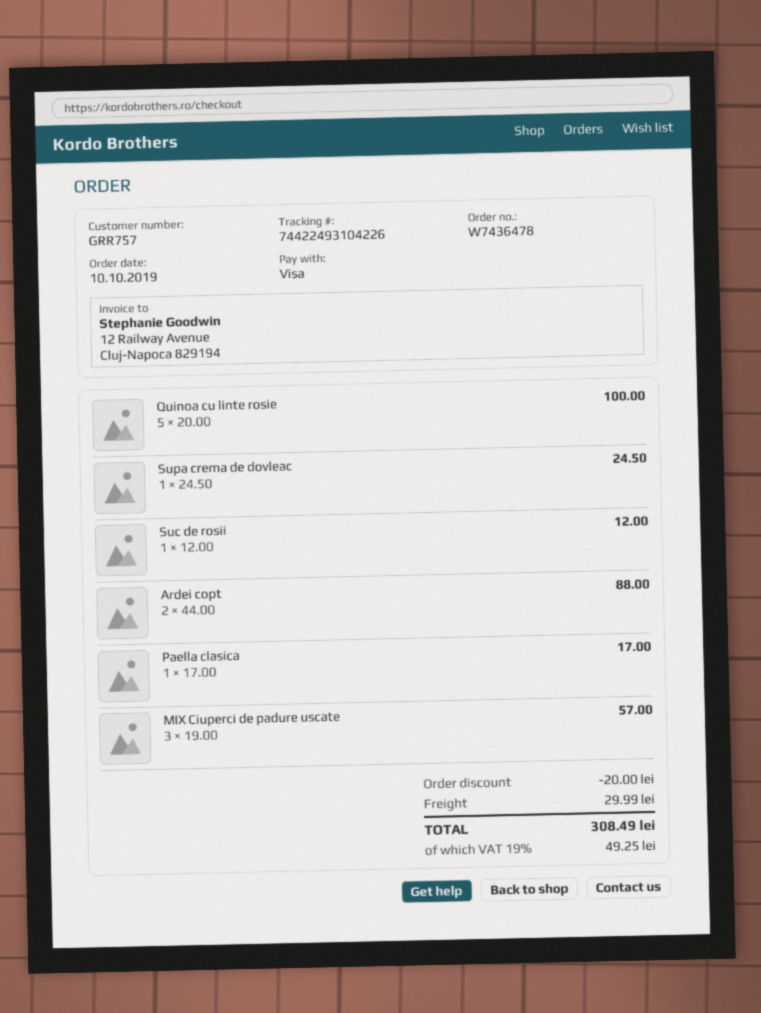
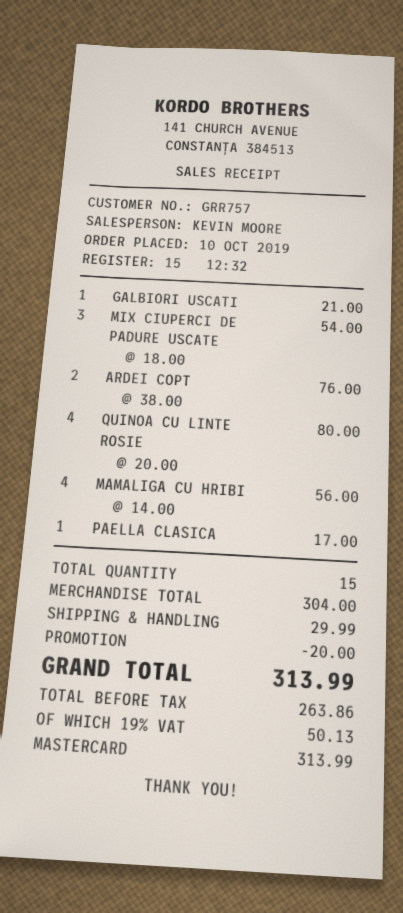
payment method: Visa -> Mastercard
Quinoa cu linte rosie: 5 x 20.00 = 100.00 -> 4 x 20.00 = 80.00
Supa crema de dovleac: 1 x 24.50 = 24.50 -> none
Suc de rosii: 1 x 12.00 = 12.00 -> none
Ardei copt: 2 x 44.00 = 88.00 -> 2 x 38.00 = 76.00
MIX Ciuperci de padure uscate: 3 x 19.00 = 57.00 -> 3 x 18.00 = 54.00
GALBIORI USCATI: none -> 1 x 21.00 = 21.00
MAMALIGA CU HRIBI: none -> 4 x 14.00 = 56.00
tax: 19% = 49.25 -> 19% = 50.13
total: 308.49 -> 313.99

